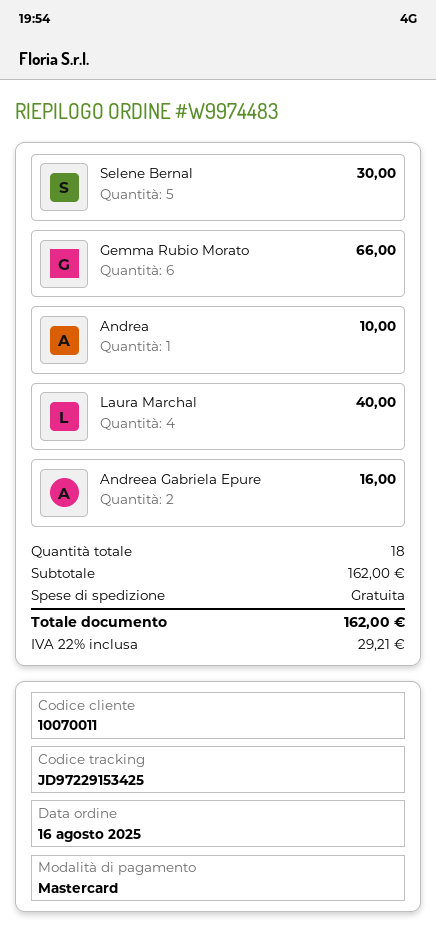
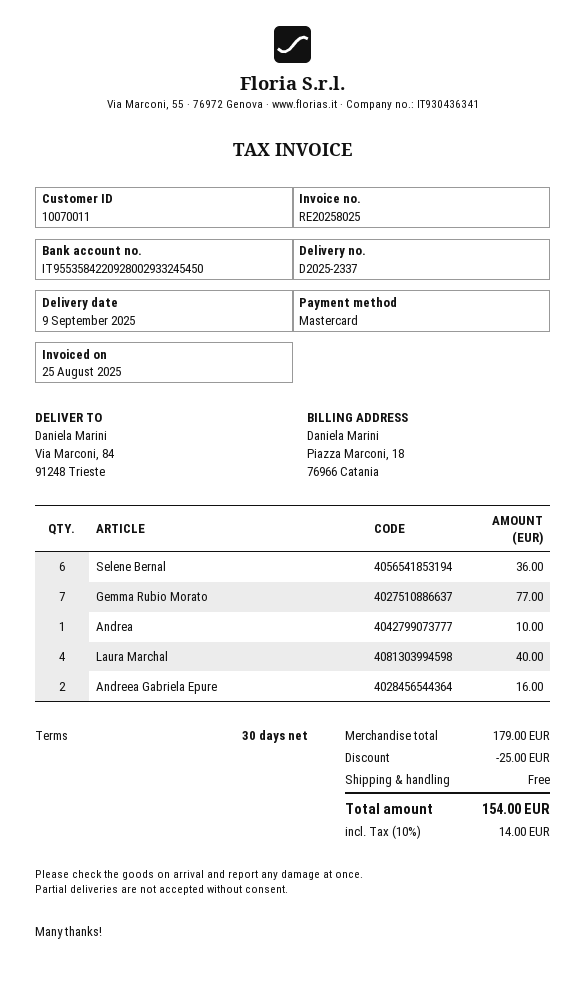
Selene Bernal: 5 for 30.00 -> 6 for 36.00
Gemma Rubio Morato: 6 for 66.00 -> 7 for 77.00
subtotal: 162.00 -> 179.00
discount: none -> 25.00
tax: 22% = 29.21 -> 10% = 14.00
total: 162.00 -> 154.00

